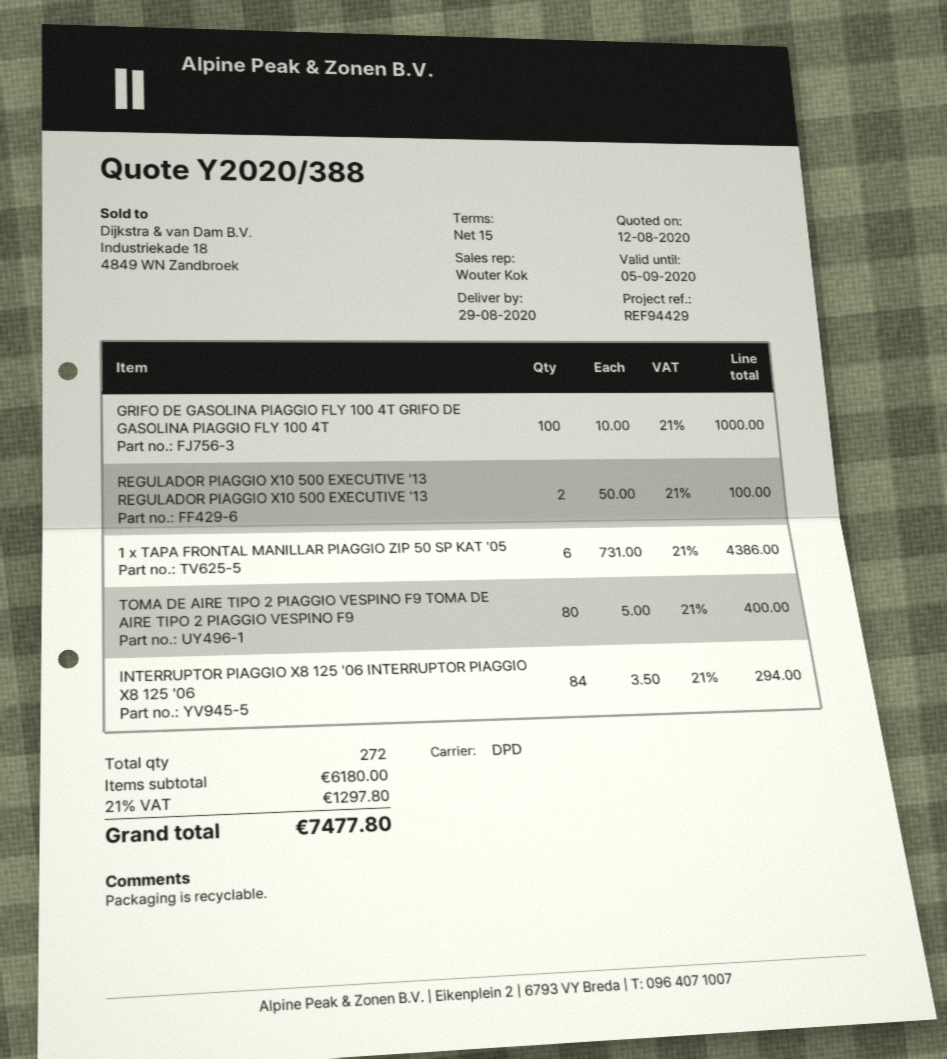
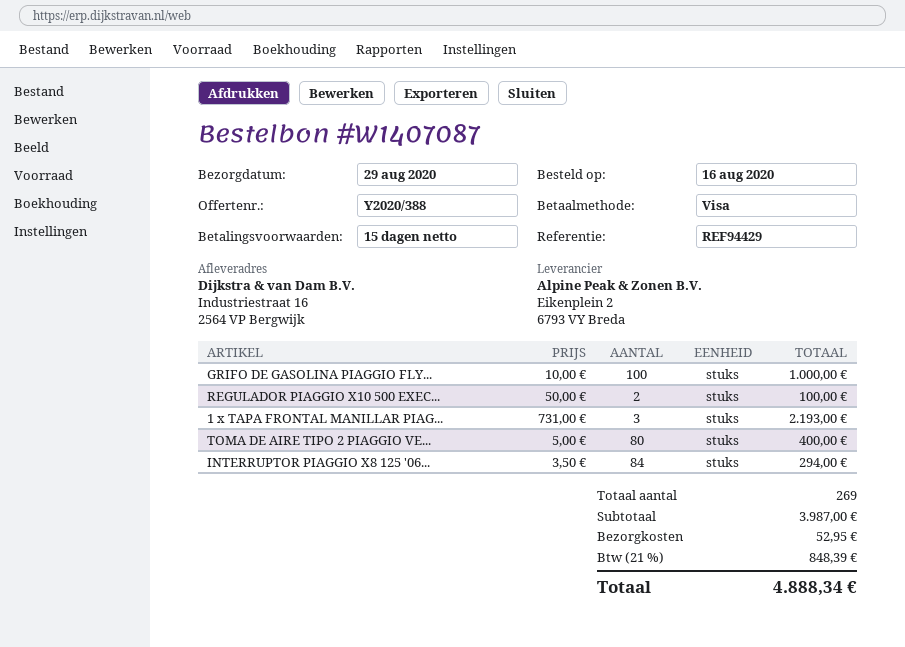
1 x TAPA FRONTAL MANILLAR PIAGGIO ZIP 50 SP KAT '05: 6 x 731.00 = 4386.00 -> 3 x 731.00 = 2193.00
total quantity: 272 -> 269
subtotal: 6180.00 -> 3987.00
shipping: none -> 52.95
tax: 21% = 1297.80 -> 21% = 848.39
total: 7477.80 -> 4888.34

